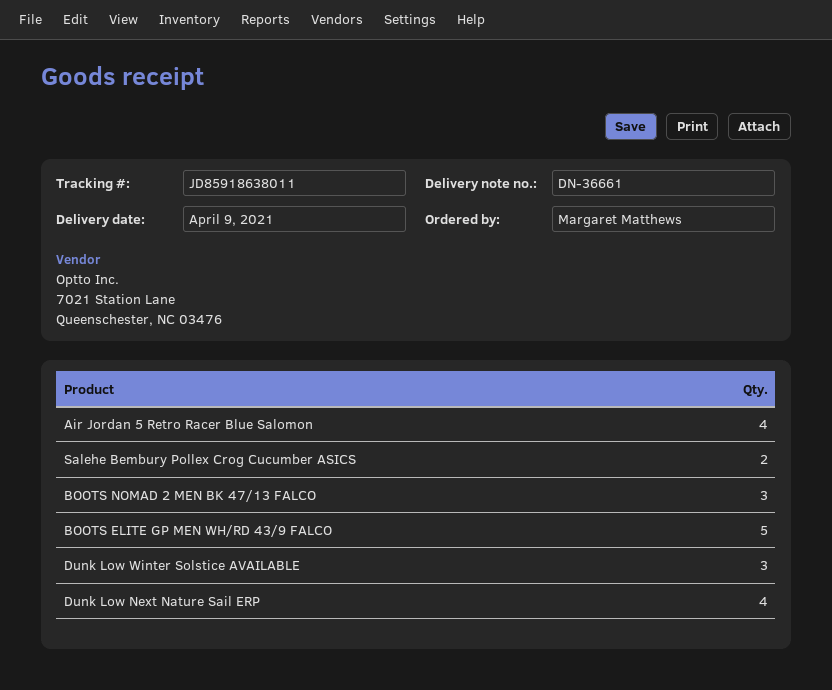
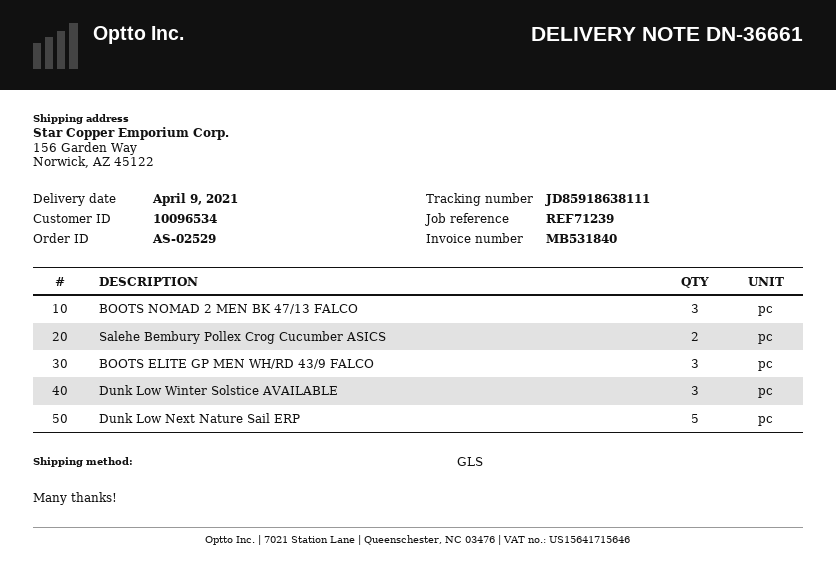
tracking number: JD85918638011 -> JD85918638111
Air Jordan 5 Retro Racer Blue Salomon: 4 -> none
BOOTS ELITE GP MEN WH/RD 43/9 FALCO: 5 -> 3
Dunk Low Next Nature Sail ERP: 4 -> 5

